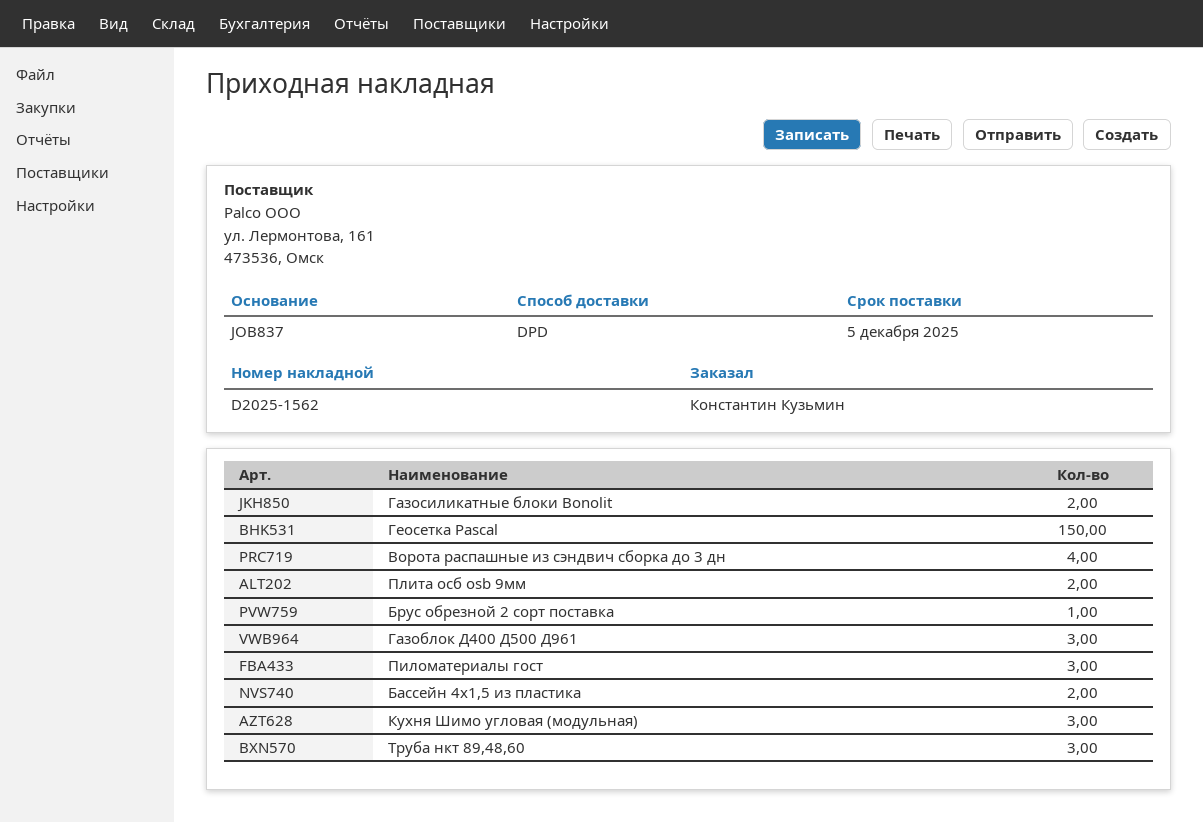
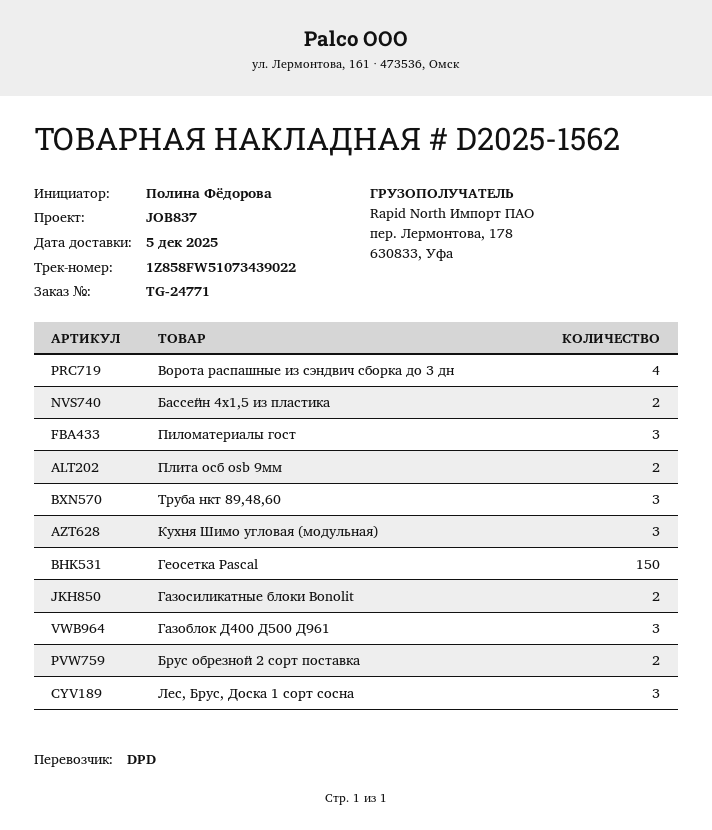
ordered by: Константин Кузьмин -> Полина Фёдорова
Брус обрезной 2 сорт поставка: 1 -> 2
Лес, Брус, Доска 1 сорт сосна: none -> 3

